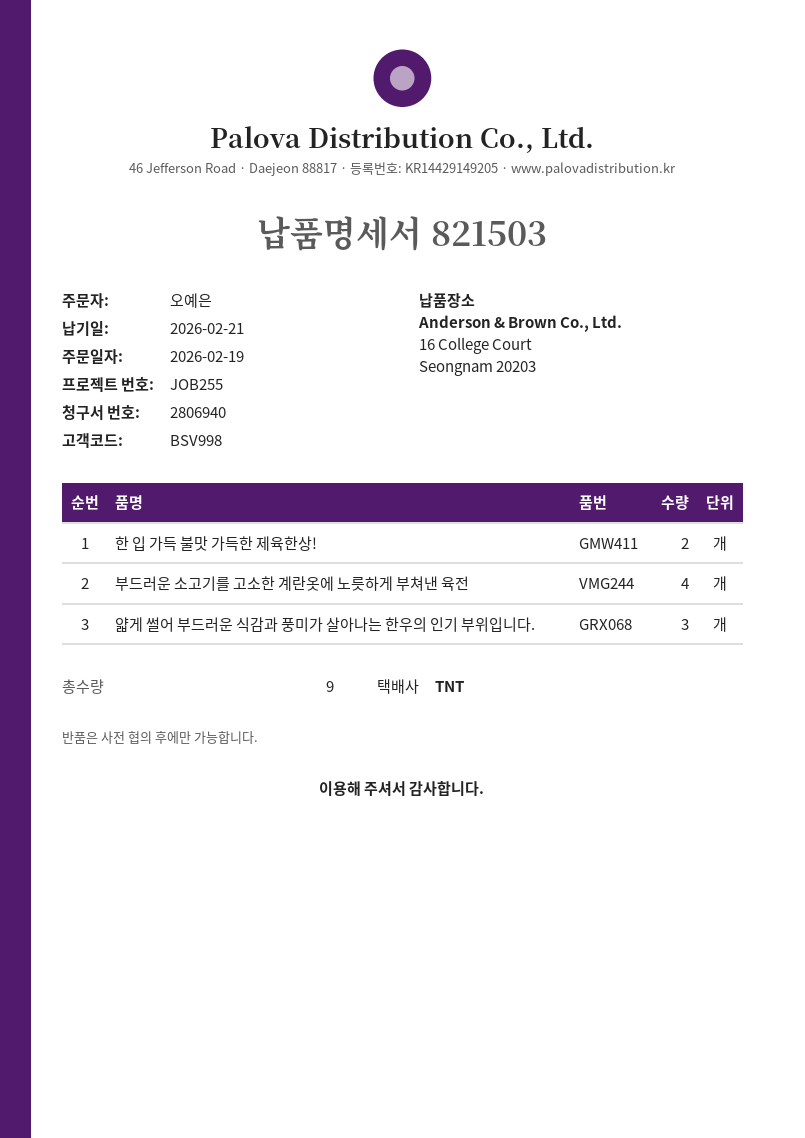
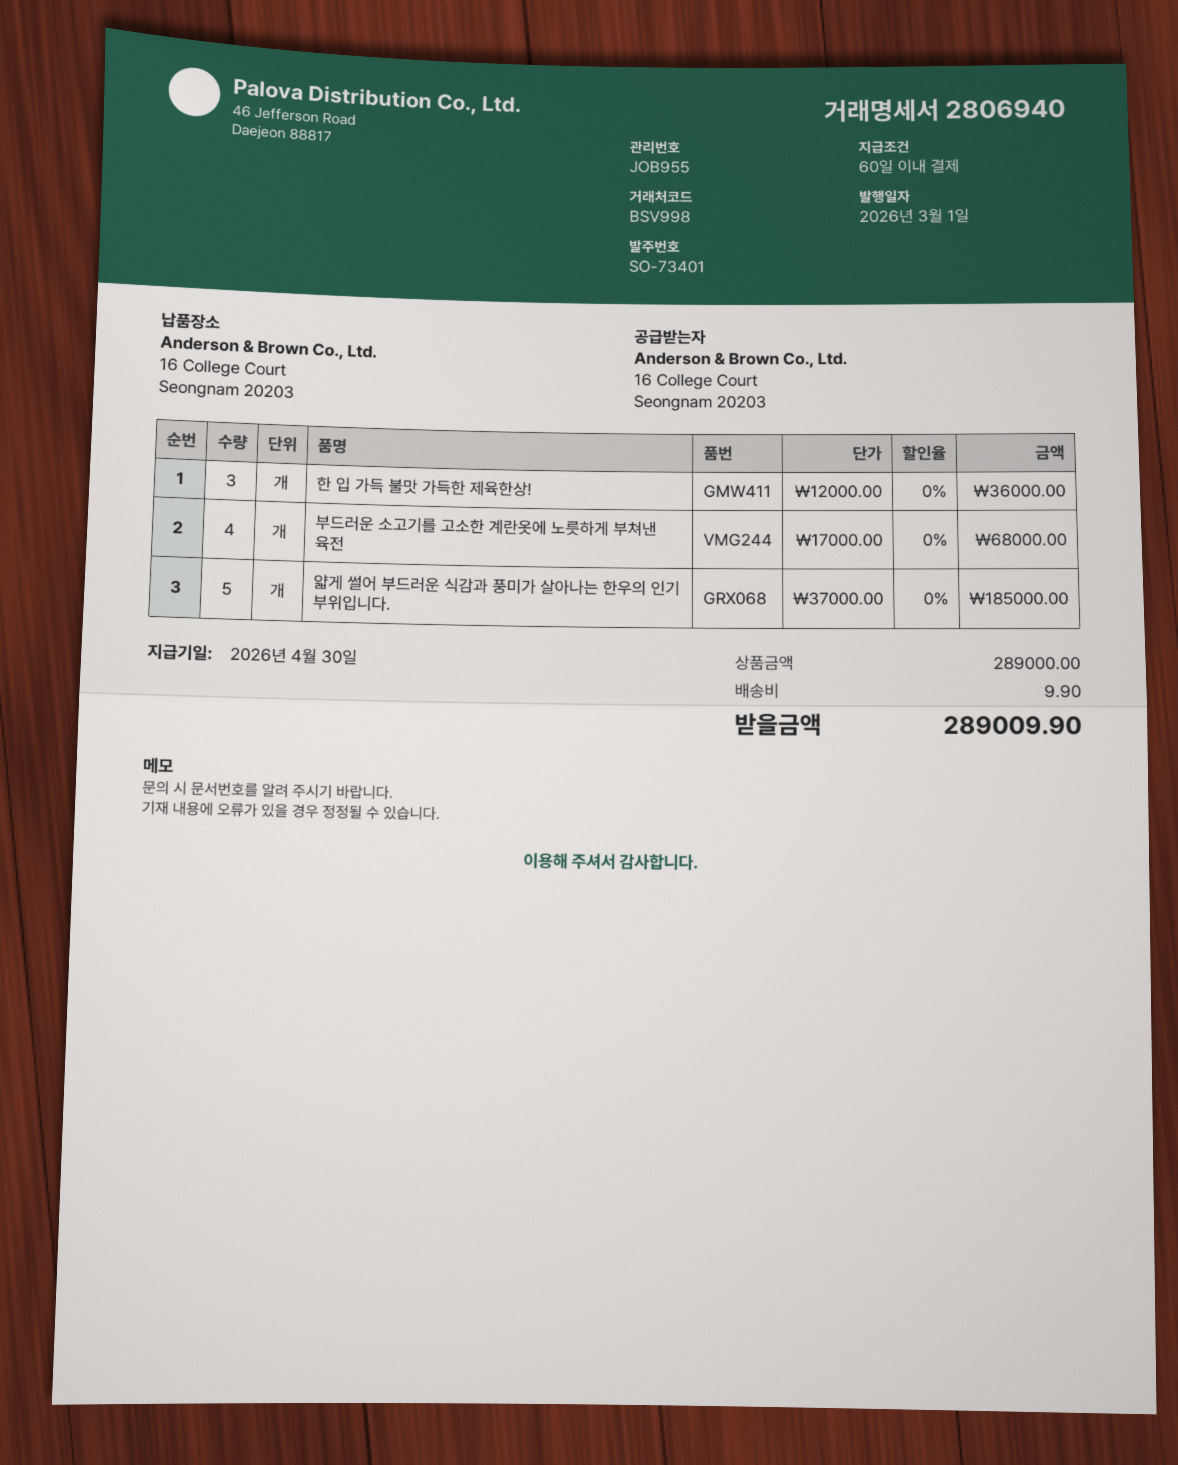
reference: JOB255 -> JOB955
한 입 가득 불맛 가득한 제육한상!: 2 -> 3
얇게 썰어 부드러운 식감과 풍미가 살아나는 한우의 인기 부위입니다.: 3 -> 5

